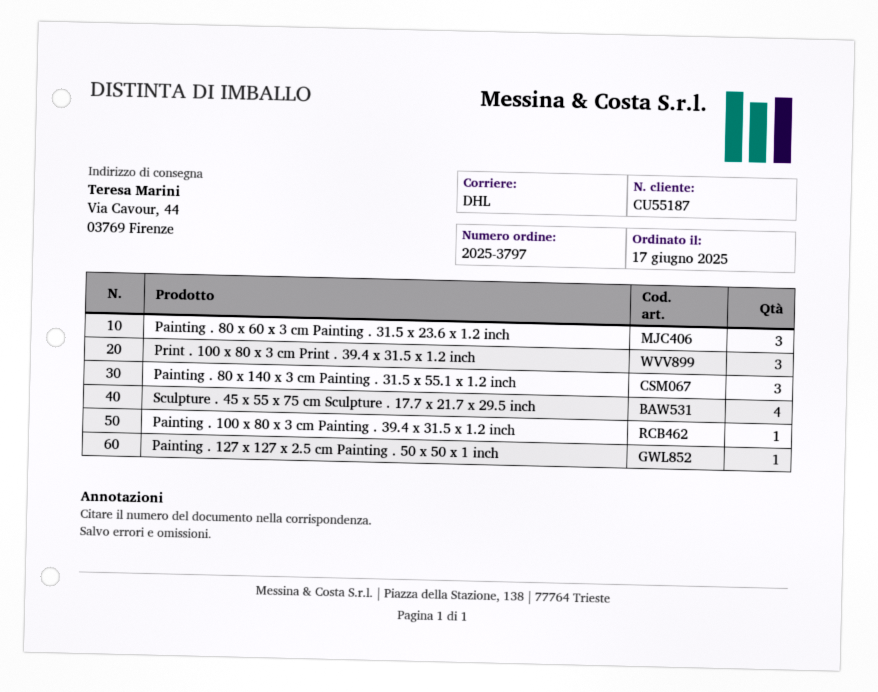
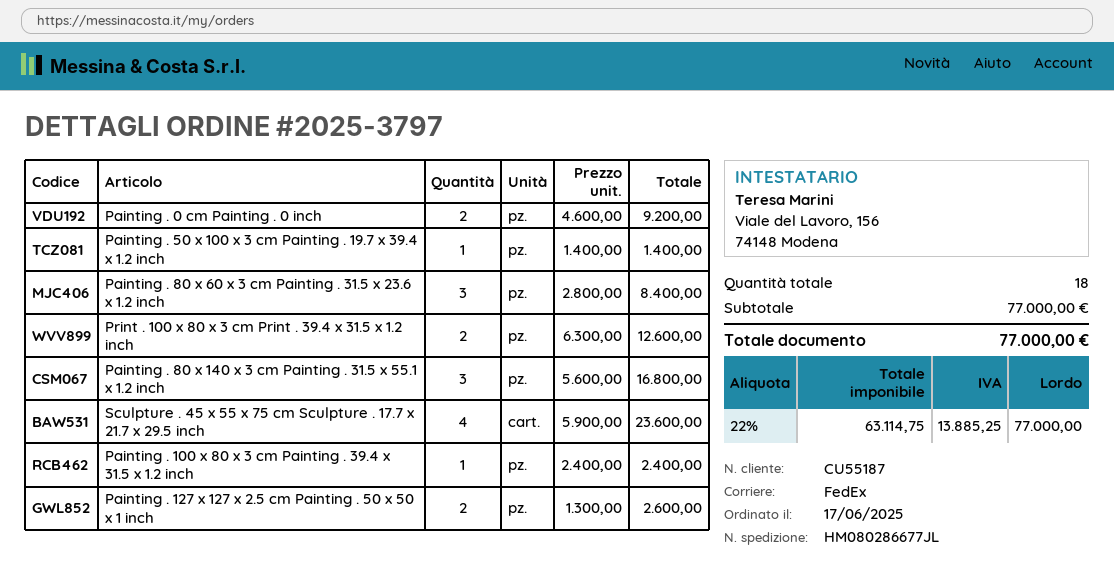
shipping method: DHL -> FedEx
Print . 100 x 80 x 3 cm Print . 39.4 x 31.5 x 1.2 inch: 3 -> 2
Painting . 127 x 127 x 2.5 cm Painting . 50 x 50 x 1 inch: 1 -> 2
Painting . 0 cm Painting . 0 inch: none -> 2
Painting . 50 x 100 x 3 cm Painting . 19.7 x 39.4 x 1.2 inch: none -> 1

